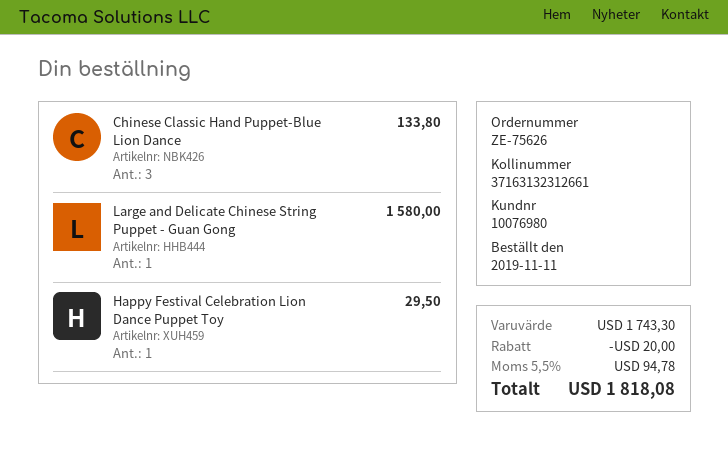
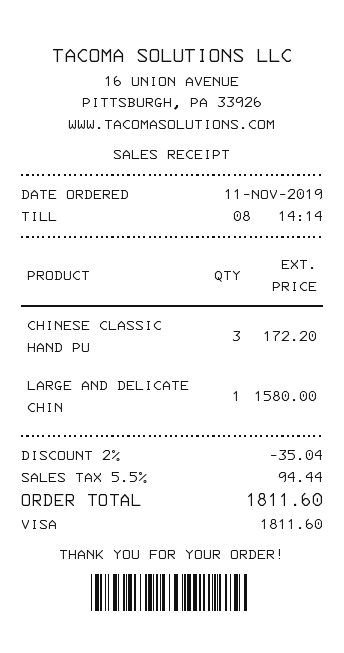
Chinese Classic Hand Puppet-Blue Lion Dance: 3 for 133.80 -> 3 for 172.20
Happy Festival Celebration Lion Dance Puppet Toy: 1 for 29.50 -> none
discount: 20.00 -> 35.04
tax: 5.5% = 94.78 -> 5.5% = 94.44
total: 1818.08 -> 1811.60

